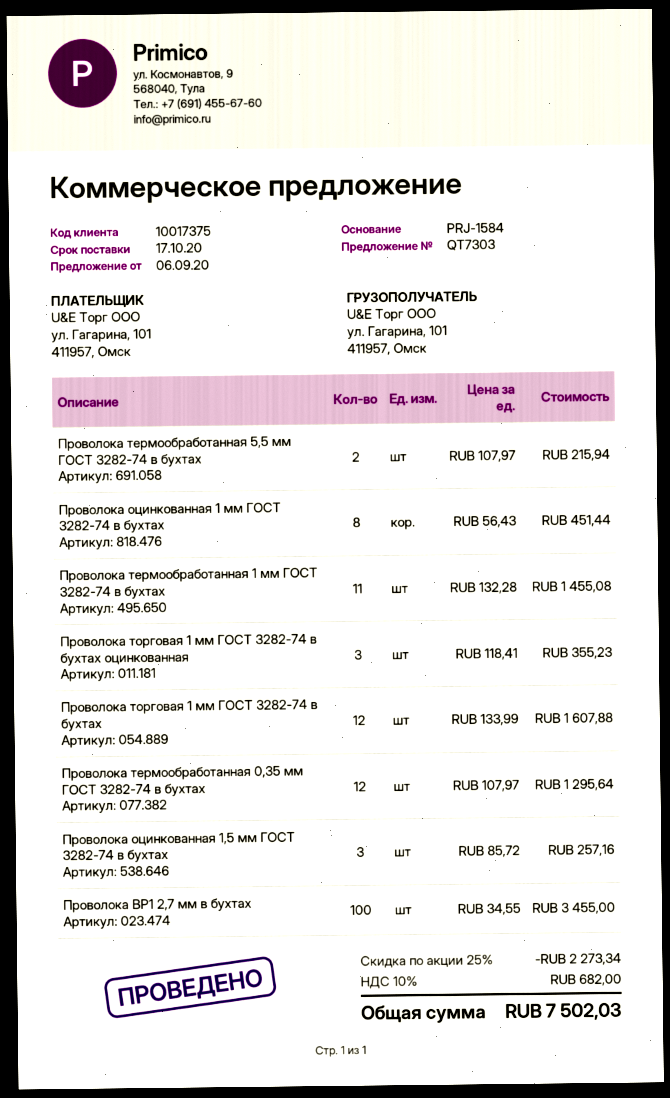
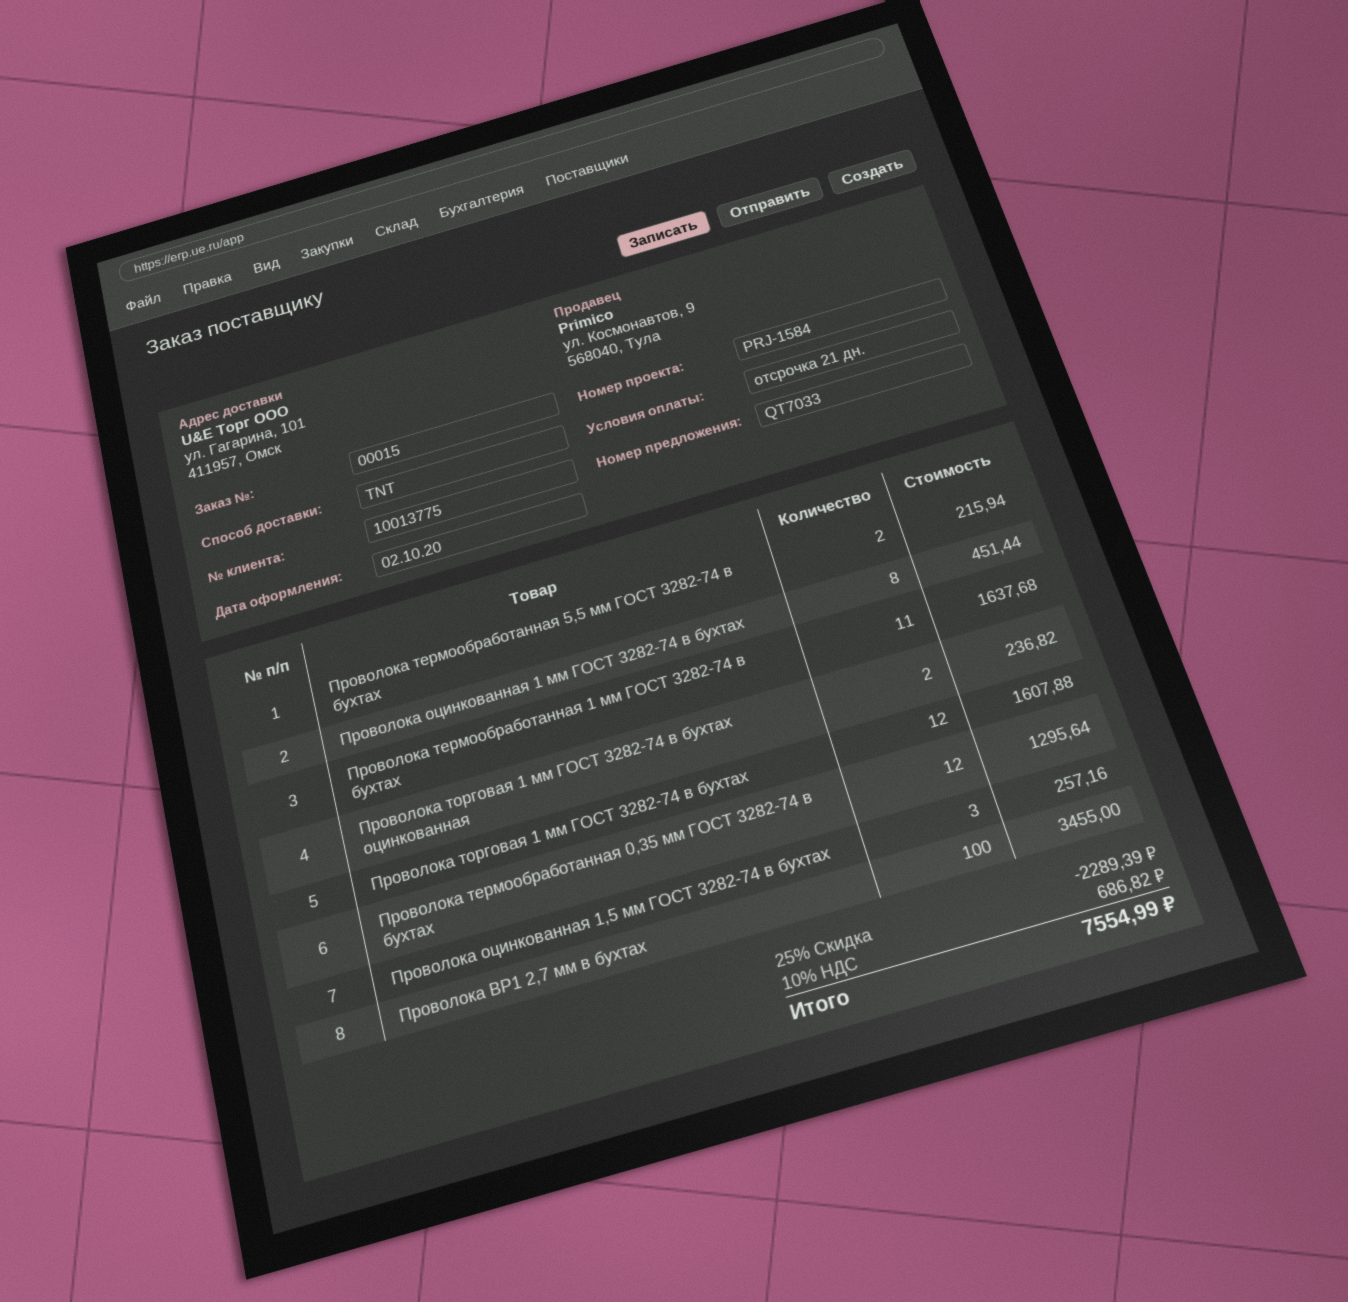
quote number: QT7303 -> QT7033
customer number: 10017375 -> 10013775
Проволока термообработанная 1 мм ГОСТ 3282-74 в бухтах: 11 for 1455.08 -> 11 for 1637.68
Проволока торговая 1 мм ГОСТ 3282-74 в бухтах оцинкованная: 3 for 355.23 -> 2 for 236.82
discount: 25% = 2273.34 -> 25% = 2289.39
tax: 10% = 682.00 -> 10% = 686.82
total: 7502.03 -> 7554.99

